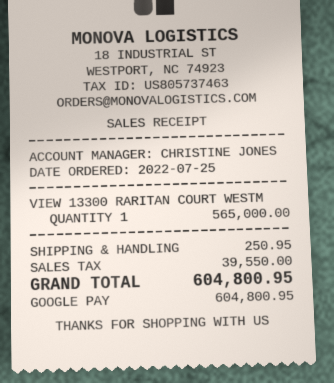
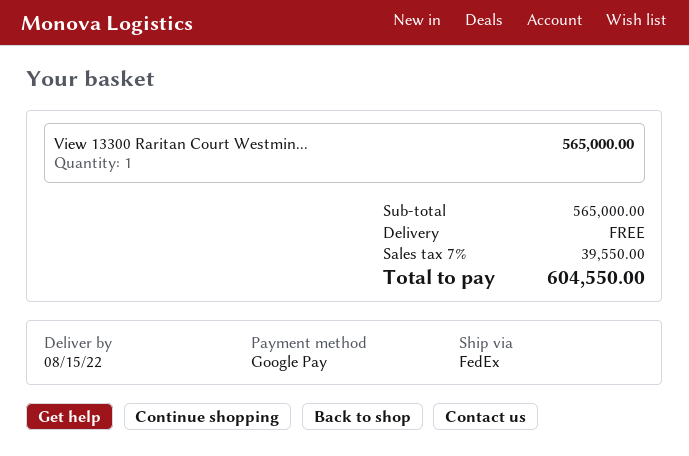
shipping: 250.95 -> 0.00
total: 604800.95 -> 604550.00

